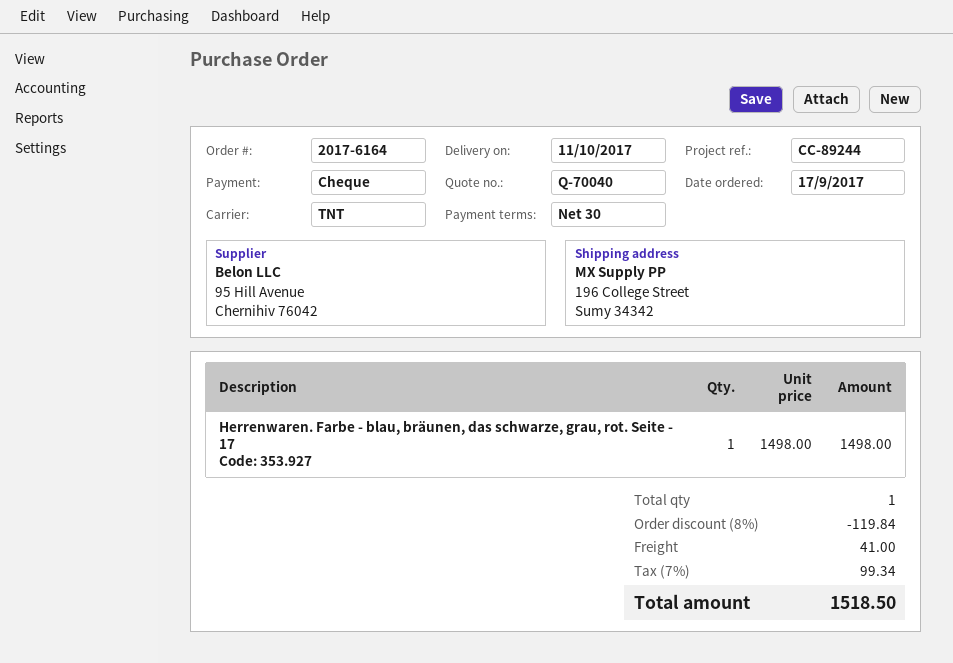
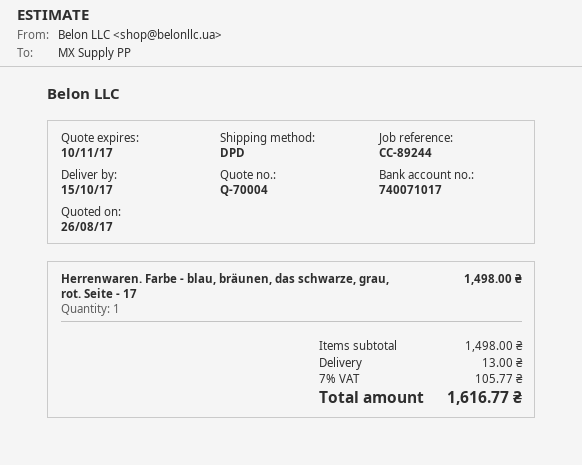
quote number: Q-70040 -> Q-70004
delivery date: 2017-10-11 -> 2017-10-15
shipping method: TNT -> DPD
discount: 8% = 119.84 -> none
shipping: 41.00 -> 13.00
tax: 7% = 99.34 -> 7% = 105.77
total: 1518.50 -> 1616.77

